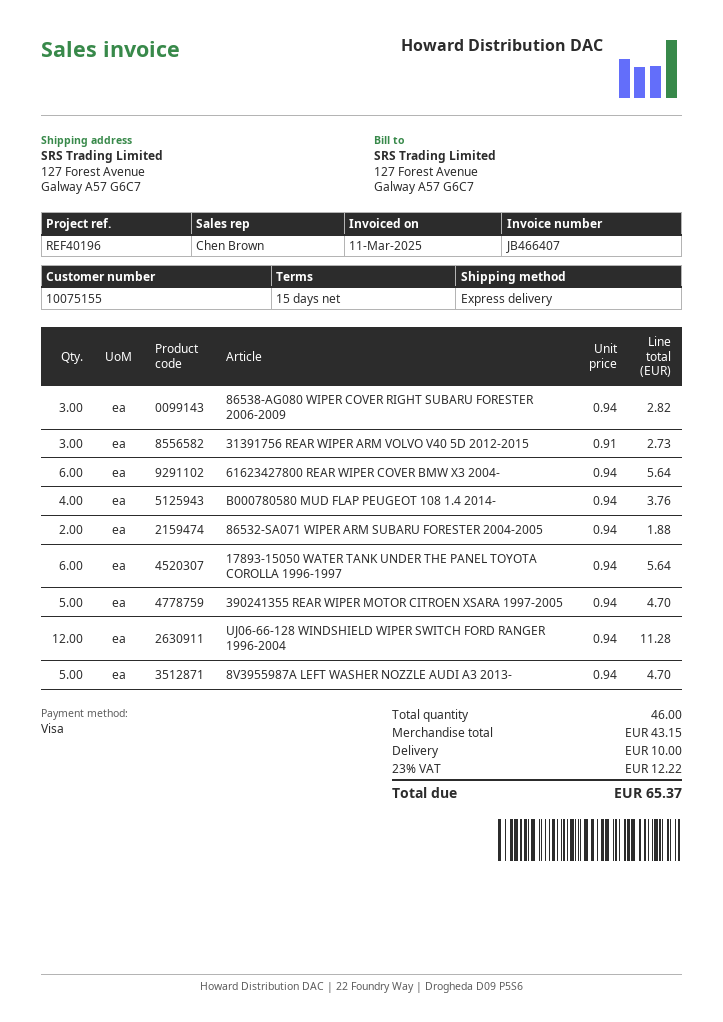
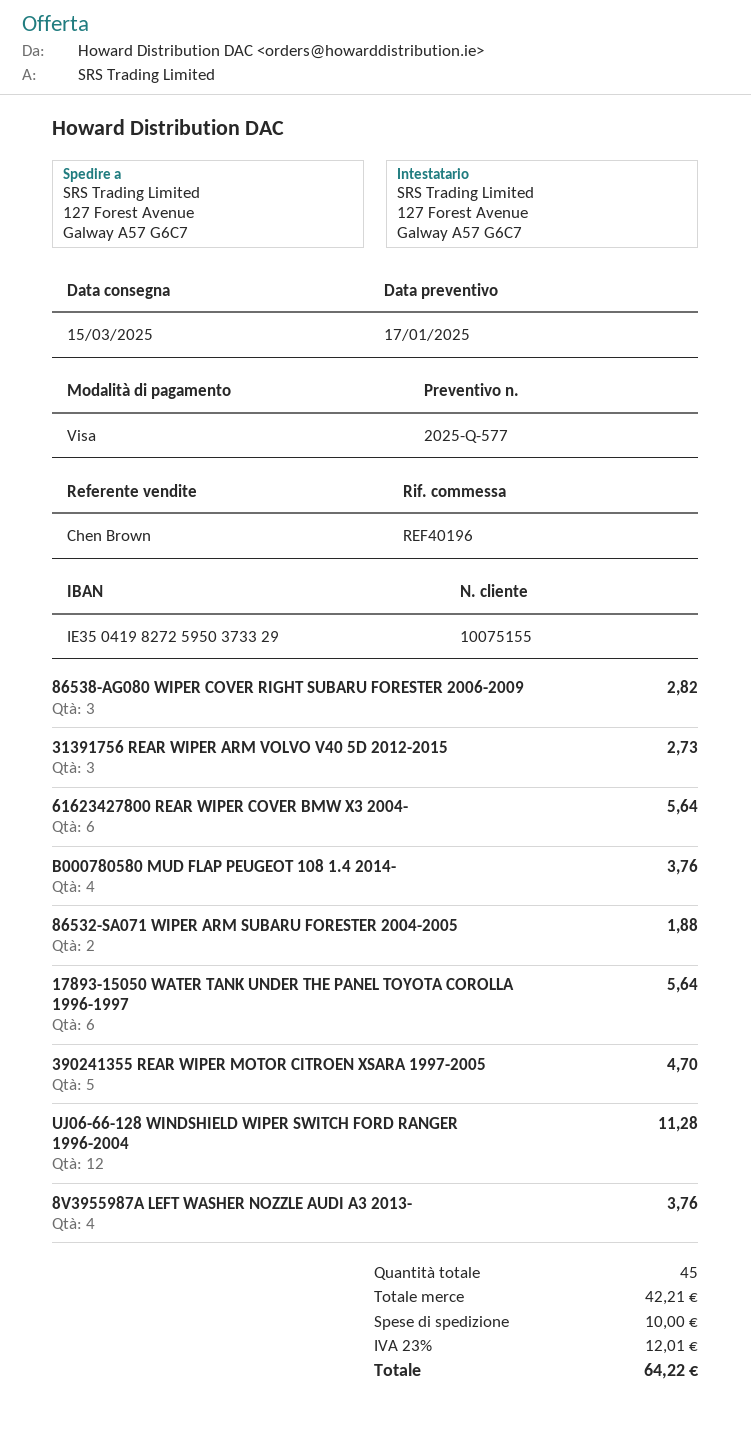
8V3955987A LEFT WASHER NOZZLE AUDI A3 2013-: 5 for 4.70 -> 4 for 3.76
total quantity: 46 -> 45
subtotal: 43.15 -> 42.21
tax: 23% = 12.22 -> 23% = 12.01
total: 65.37 -> 64.22

